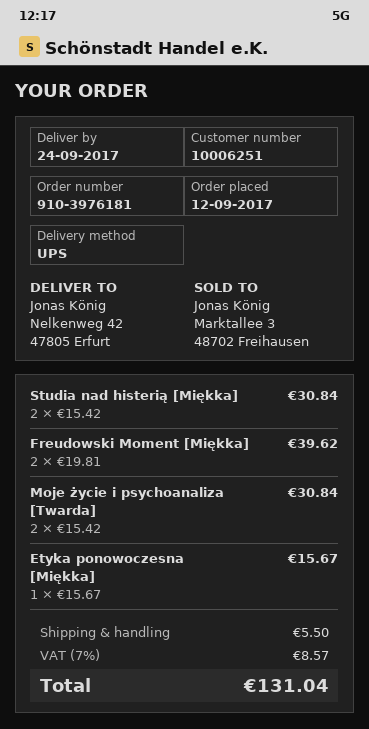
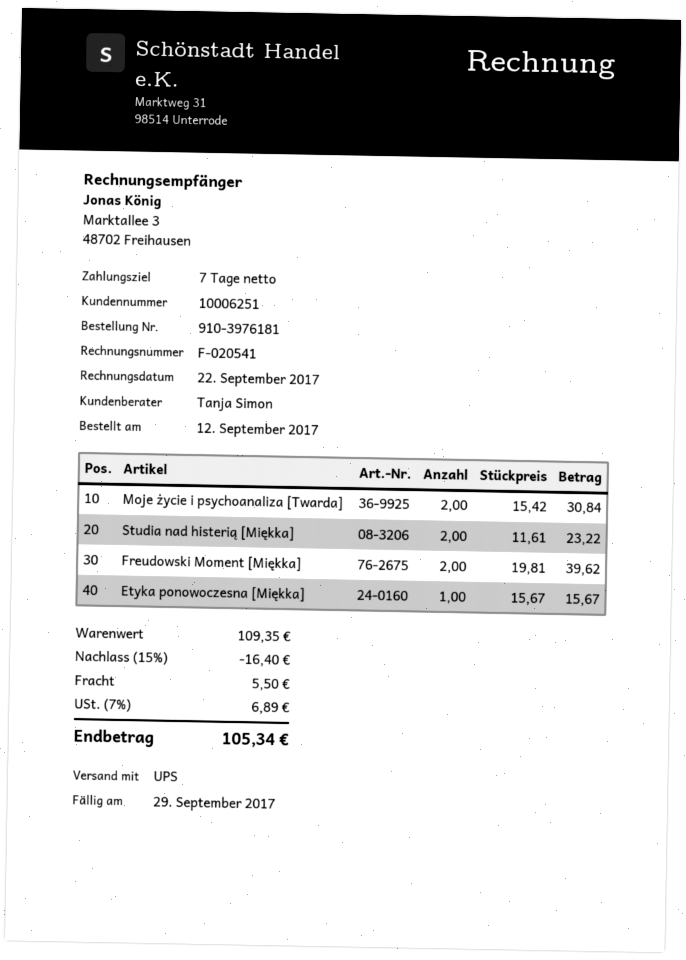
Studia nad histerią [Miękka]: 2 x 15.42 = 30.84 -> 2 x 11.61 = 23.22
discount: none -> 15% = 16.40
tax: 7% = 8.57 -> 7% = 6.89
total: 131.04 -> 105.34

